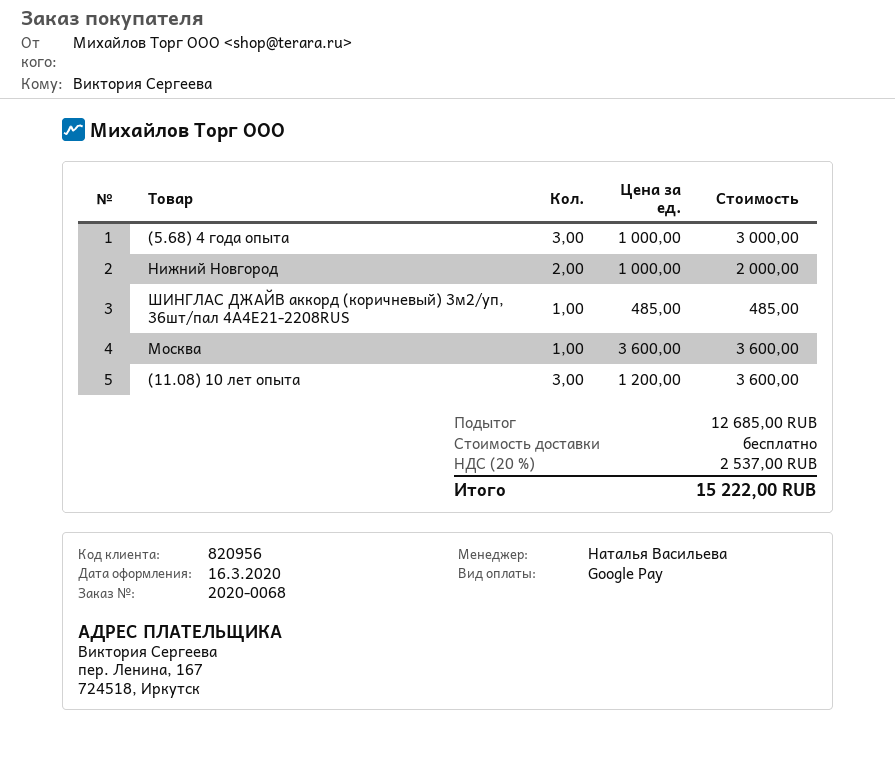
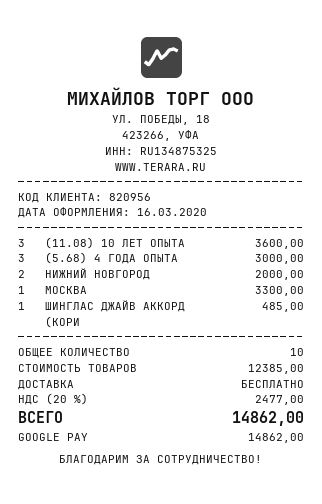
Москва: 1 for 3600.00 -> 1 for 3300.00
subtotal: 12685.00 -> 12385.00
tax: 20% = 2537.00 -> 20% = 2477.00
total: 15222.00 -> 14862.00

